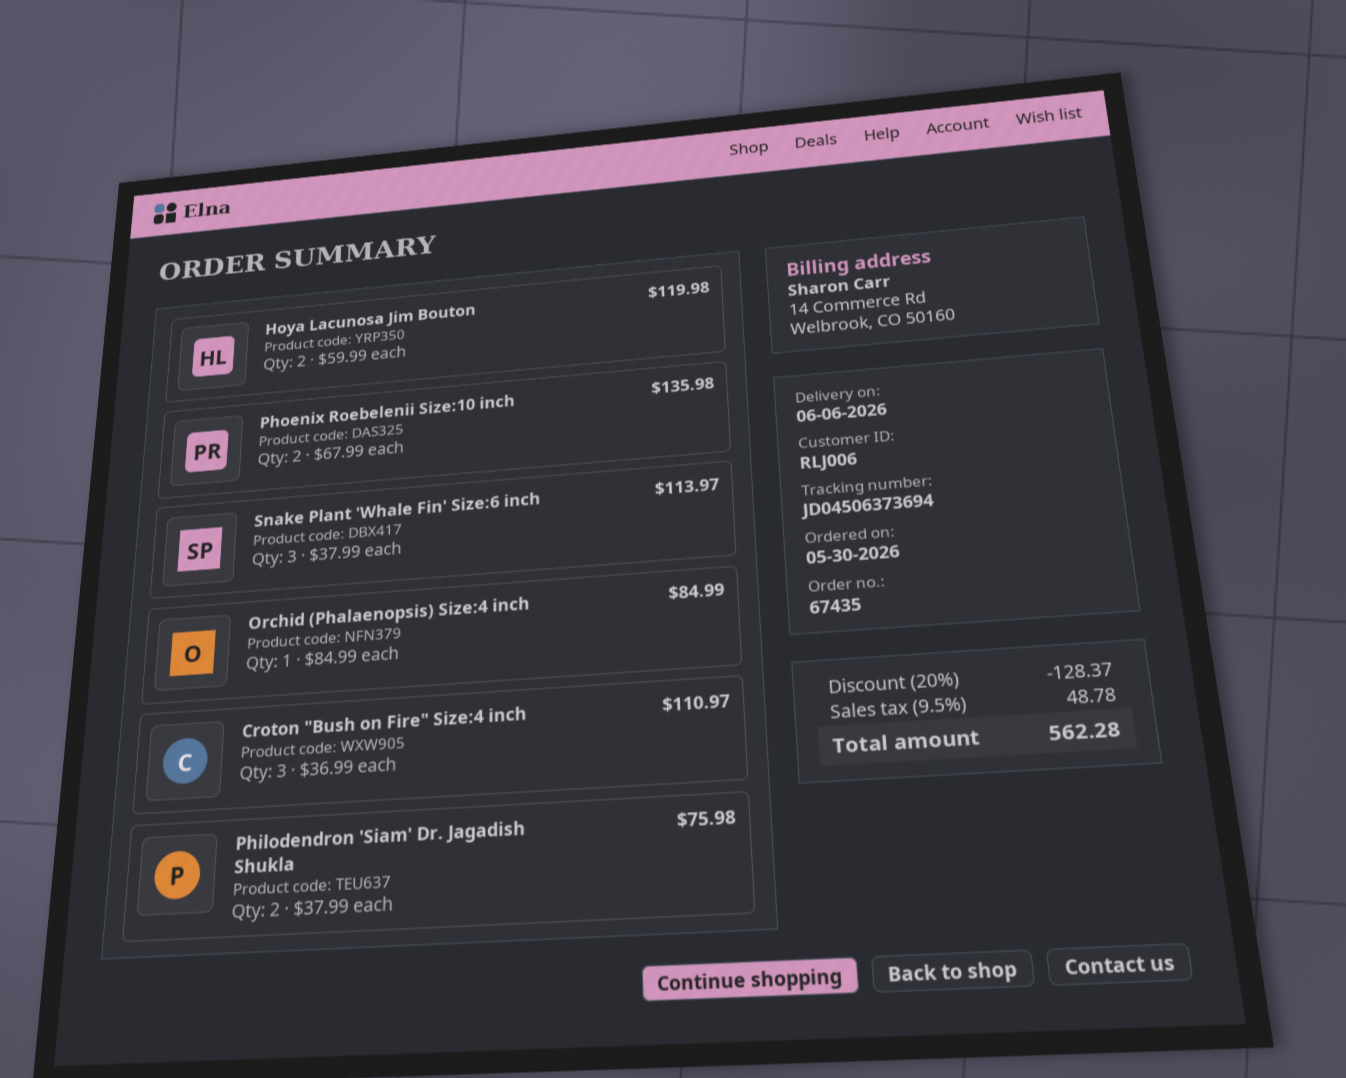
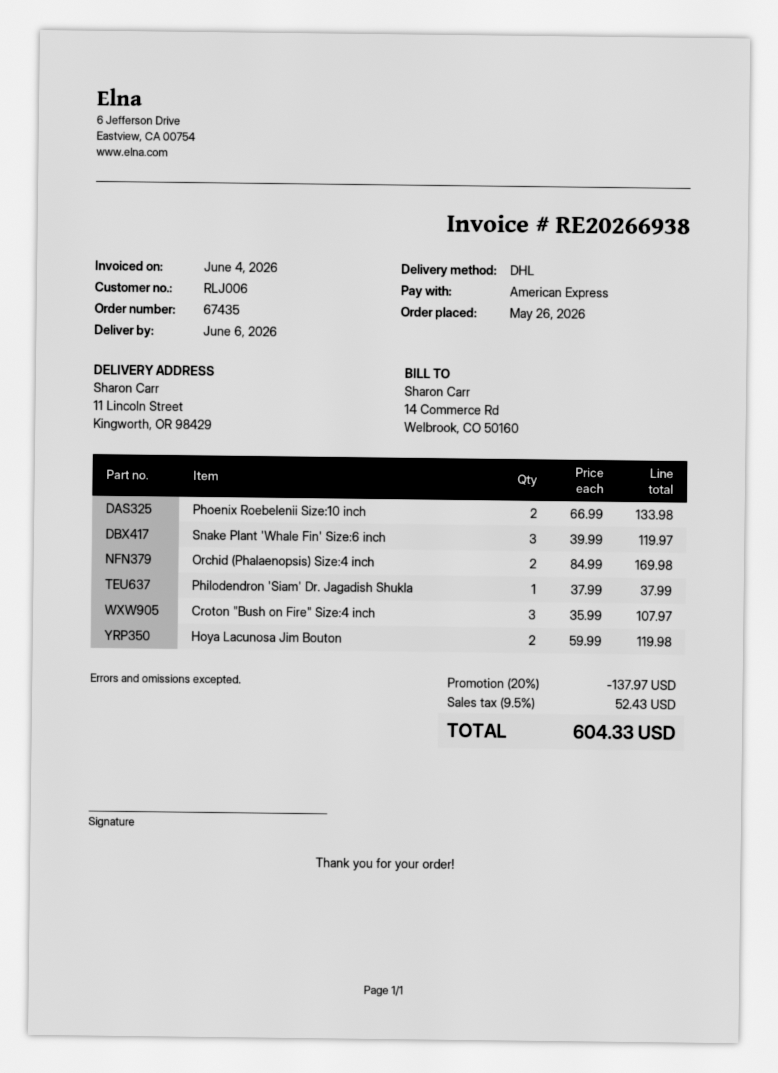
order date: 2026-05-30 -> 2026-05-26
Phoenix Roebelenii Size:10 inch: 2 x 67.99 = 135.98 -> 2 x 66.99 = 133.98
Snake Plant 'Whale Fin' Size:6 inch: 3 x 37.99 = 113.97 -> 3 x 39.99 = 119.97
Orchid (Phalaenopsis) Size:4 inch: 1 x 84.99 = 84.99 -> 2 x 84.99 = 169.98
Croton "Bush on Fire" Size:4 inch: 3 x 36.99 = 110.97 -> 3 x 35.99 = 107.97
Philodendron 'Siam' Dr. Jagadish Shukla: 2 x 37.99 = 75.98 -> 1 x 37.99 = 37.99
discount: 20% = 128.37 -> 20% = 137.97
tax: 9.5% = 48.78 -> 9.5% = 52.43
total: 562.28 -> 604.33

